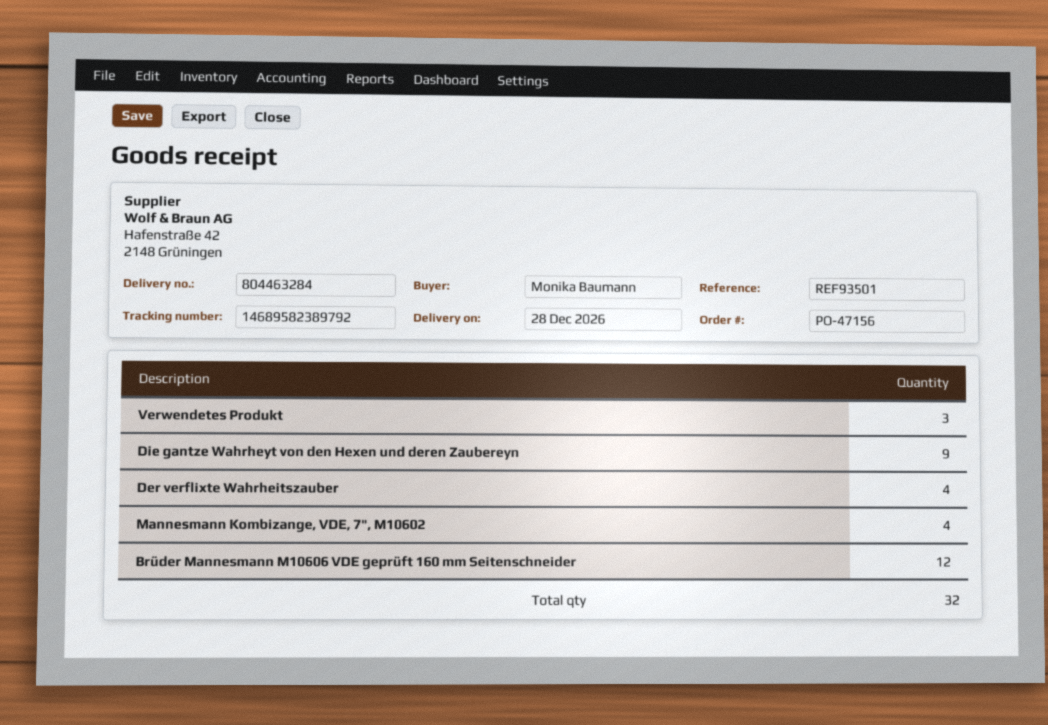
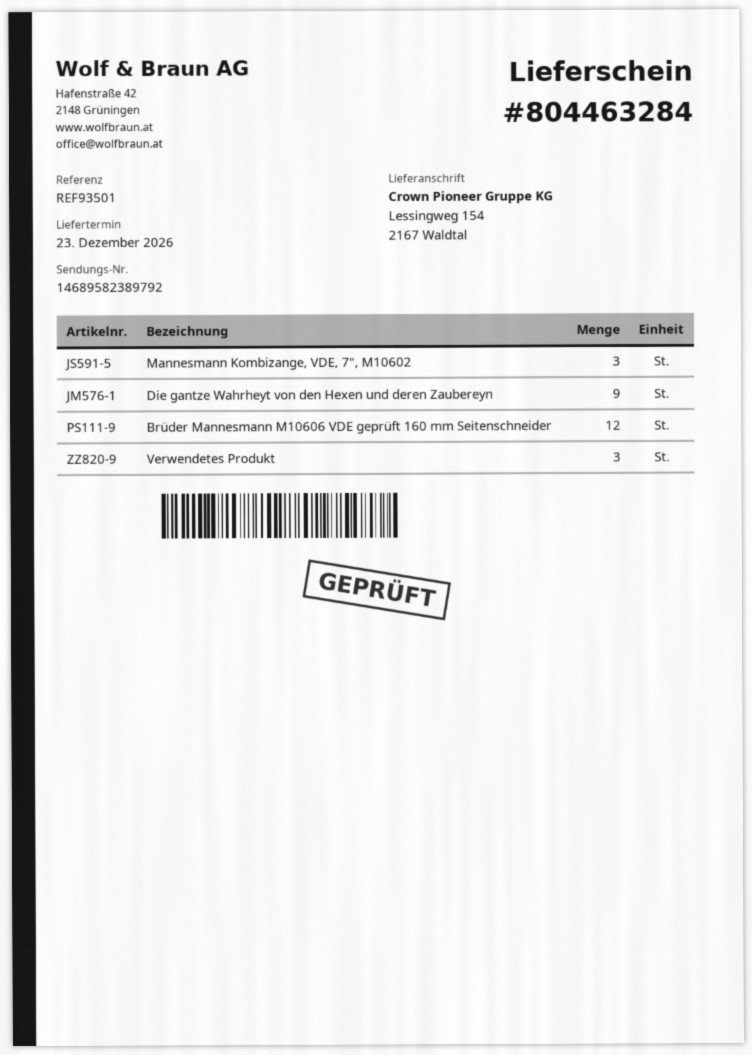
delivery date: 2026-12-28 -> 2026-12-23
Der verflixte Wahrheitszauber: 4 -> none
Mannesmann Kombizange, VDE, 7", M10602: 4 -> 3

